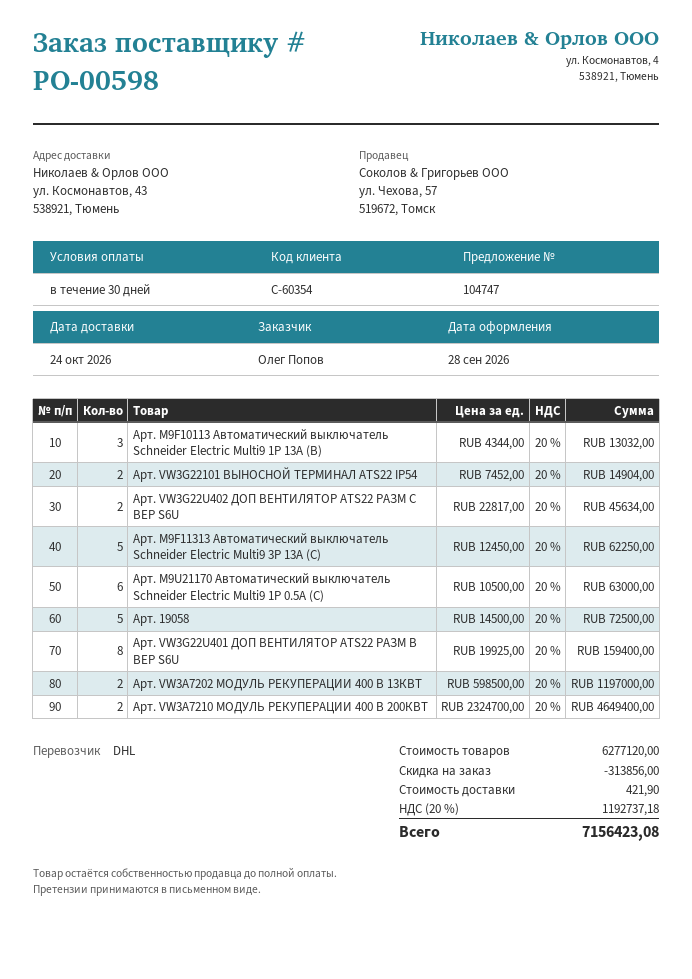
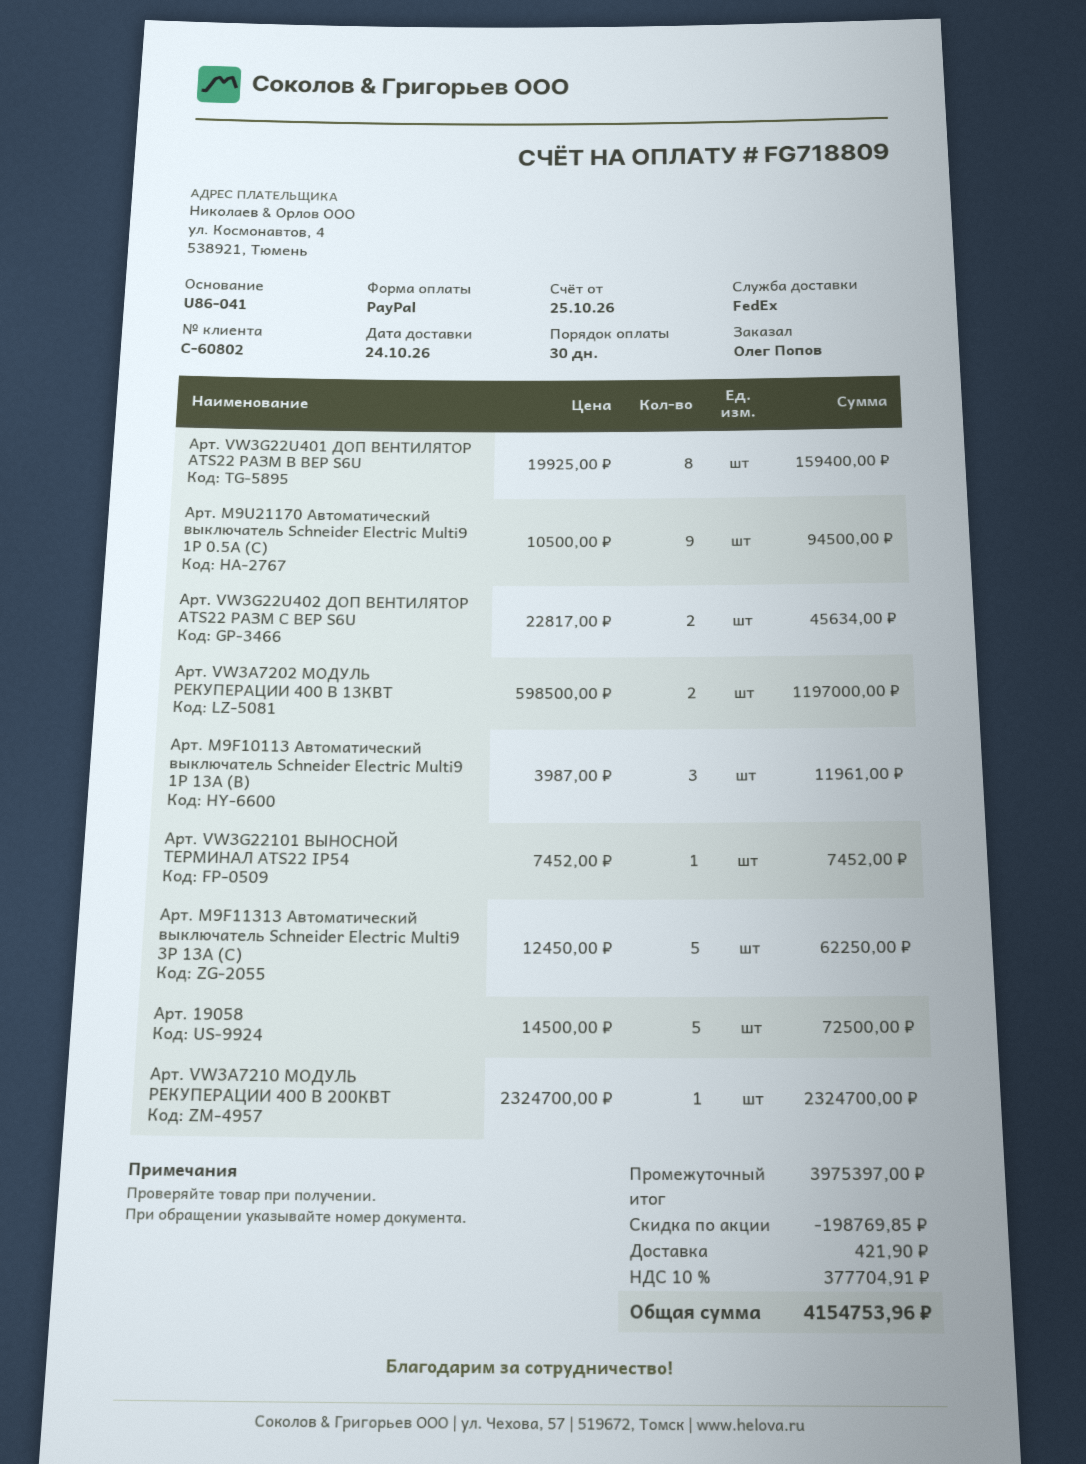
customer number: C-60354 -> C-60802
shipping method: DHL -> FedEx
Арт. M9F10113 Автоматический выключатель Schneider Electric Multi9 1P 13А (B): 3 x 4344.00 = 13032.00 -> 3 x 3987.00 = 11961.00
Арт. VW3G22101 ВЫНОСНОЙ ТЕРМИНАЛ ATS22 IP54: 2 x 7452.00 = 14904.00 -> 1 x 7452.00 = 7452.00
Арт. M9U21170 Автоматический выключатель Schneider Electric Multi9 1P 0.5А (C): 6 x 10500.00 = 63000.00 -> 9 x 10500.00 = 94500.00
Арт. VW3A7210 МОДУЛЬ РЕКУПЕРАЦИИ 400 В 200КВТ: 2 x 2324700.00 = 4649400.00 -> 1 x 2324700.00 = 2324700.00
subtotal: 6277120.00 -> 3975397.00
discount: 313856.00 -> 198769.85
tax: 20% = 1192737.18 -> 10% = 377704.91
total: 7156423.08 -> 4154753.96

